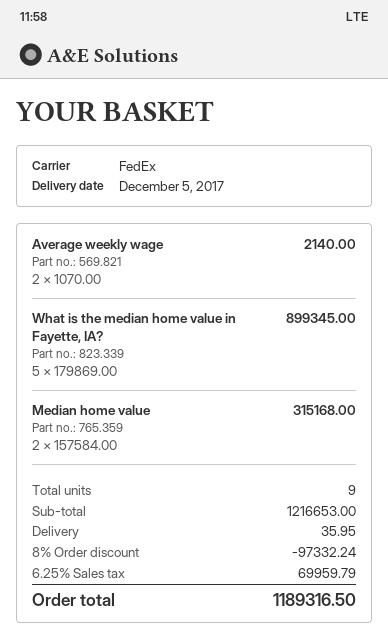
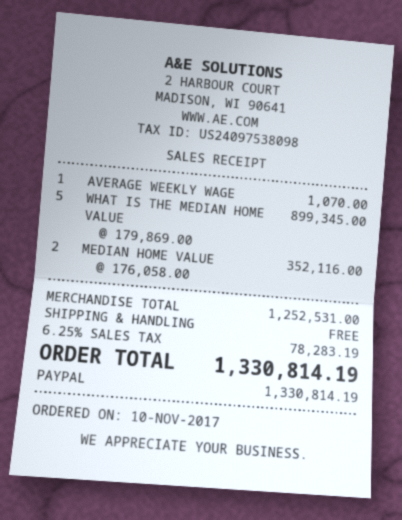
Average weekly wage: 2 x 1070.00 = 2140.00 -> 1 x 1070.00 = 1070.00
Median home value: 2 x 157584.00 = 315168.00 -> 2 x 176058.00 = 352116.00
subtotal: 1216653.00 -> 1252531.00
discount: 8% = 97332.24 -> none
shipping: 35.95 -> 0.00
tax: 6.25% = 69959.79 -> 6.25% = 78283.19
total: 1189316.50 -> 1330814.19

